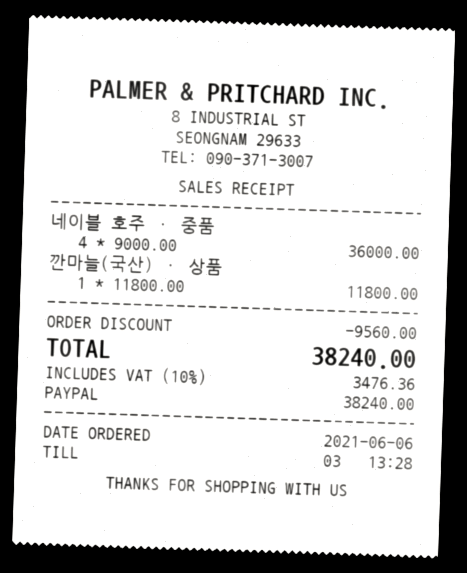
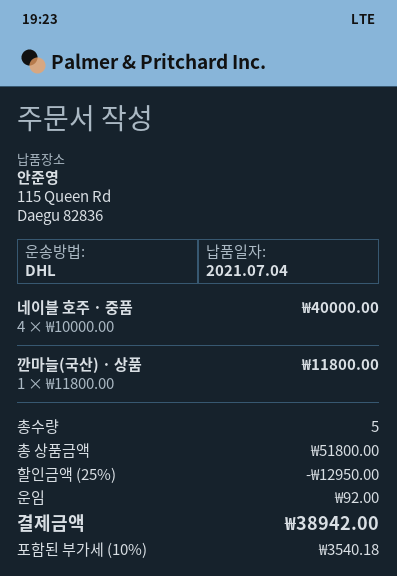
네이블 호주 · 중품: 4 x 9000.00 = 36000.00 -> 4 x 10000.00 = 40000.00
discount: 9560.00 -> 12950.00
shipping: none -> 92.00
tax: 10% = 3476.36 -> 10% = 3540.18
total: 38240.00 -> 38942.00

